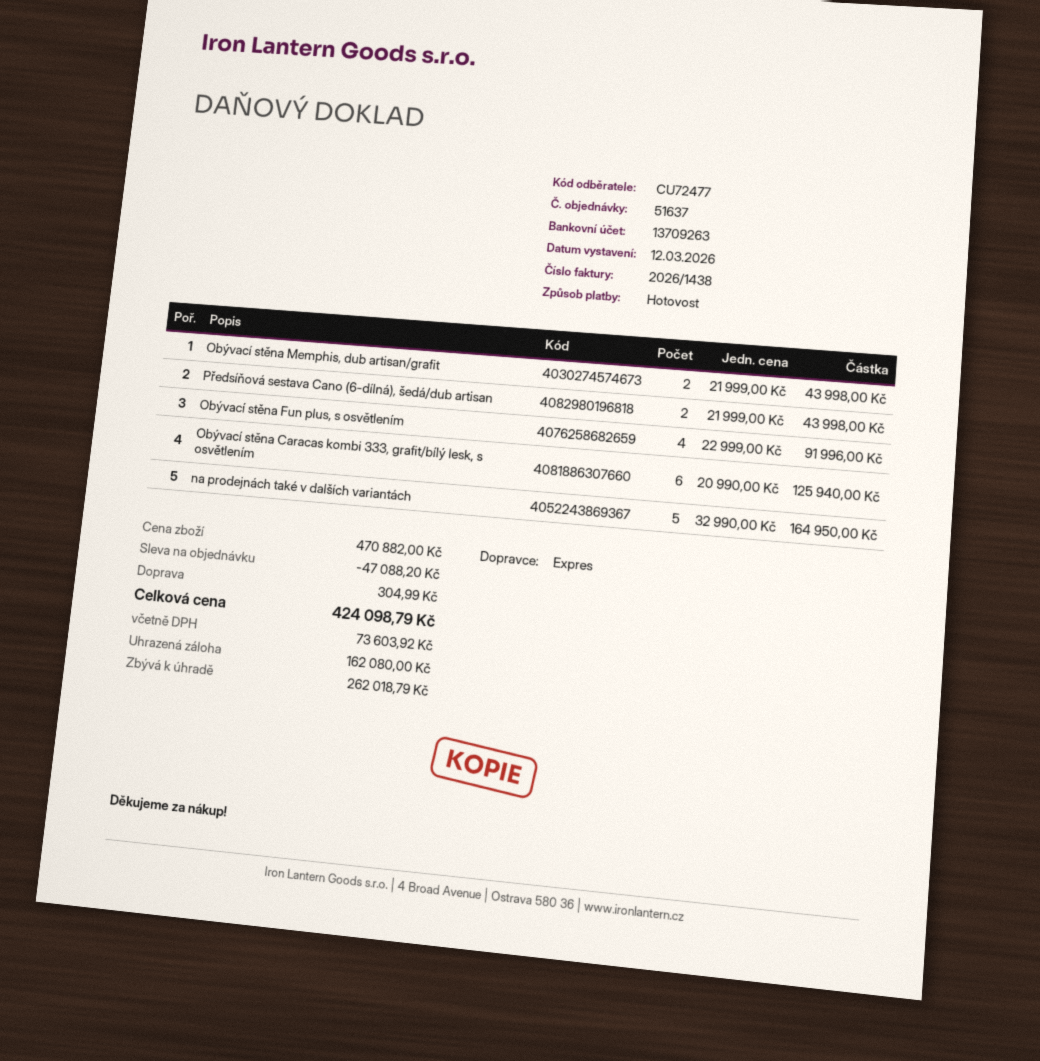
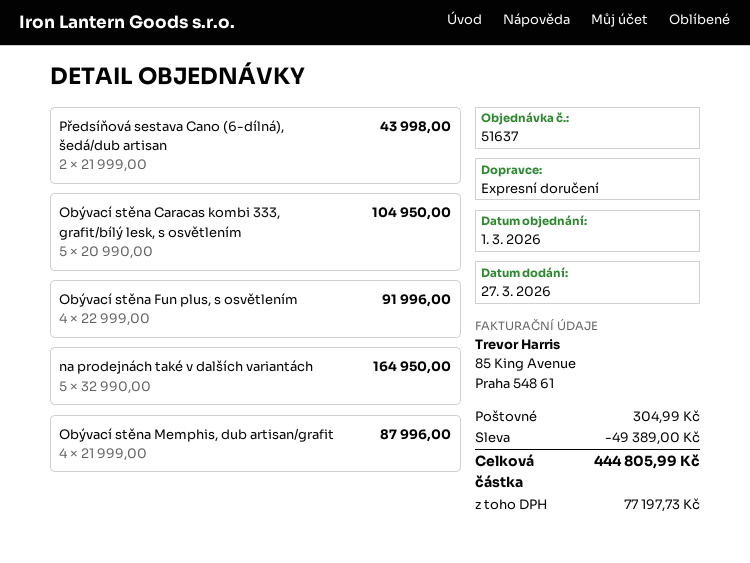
Obývací stěna Memphis, dub artisan/grafit: 2 x 21999.00 = 43998.00 -> 4 x 21999.00 = 87996.00
Obývací stěna Caracas kombi 333, grafit/bílý lesk, s osvětlením: 6 x 20990.00 = 125940.00 -> 5 x 20990.00 = 104950.00
discount: 47088.20 -> 49389.00
tax: 73603.92 -> 77197.73
total: 424098.79 -> 444805.99

